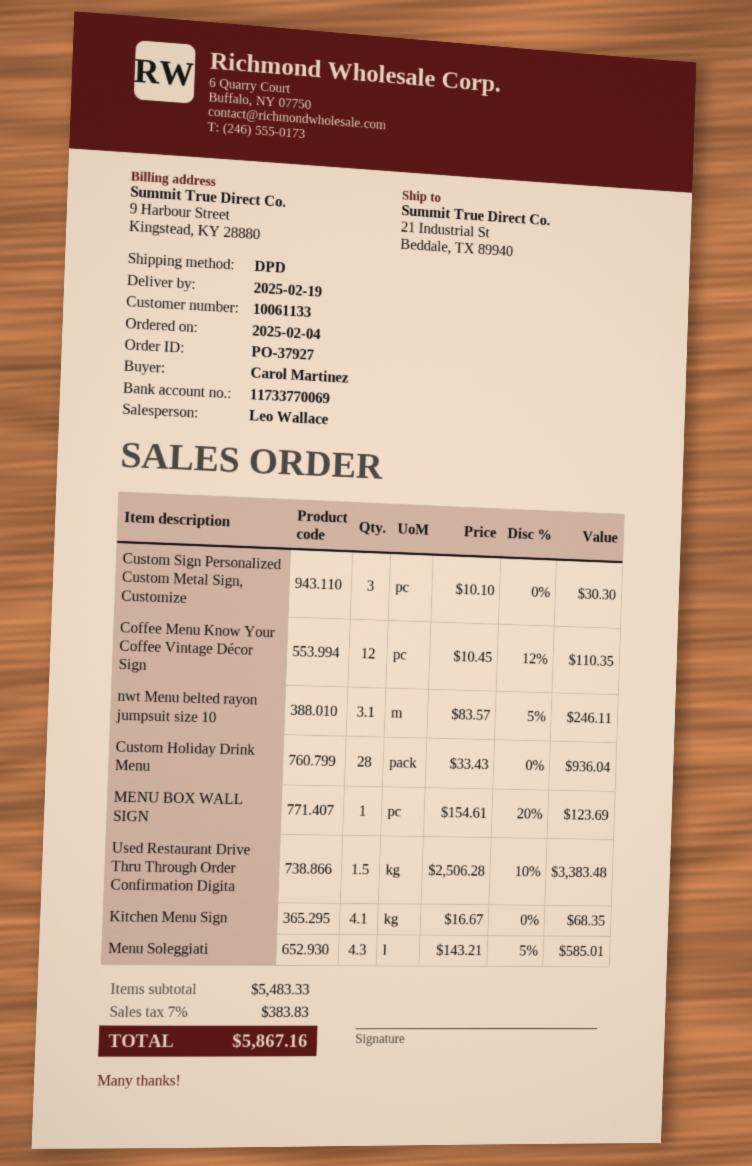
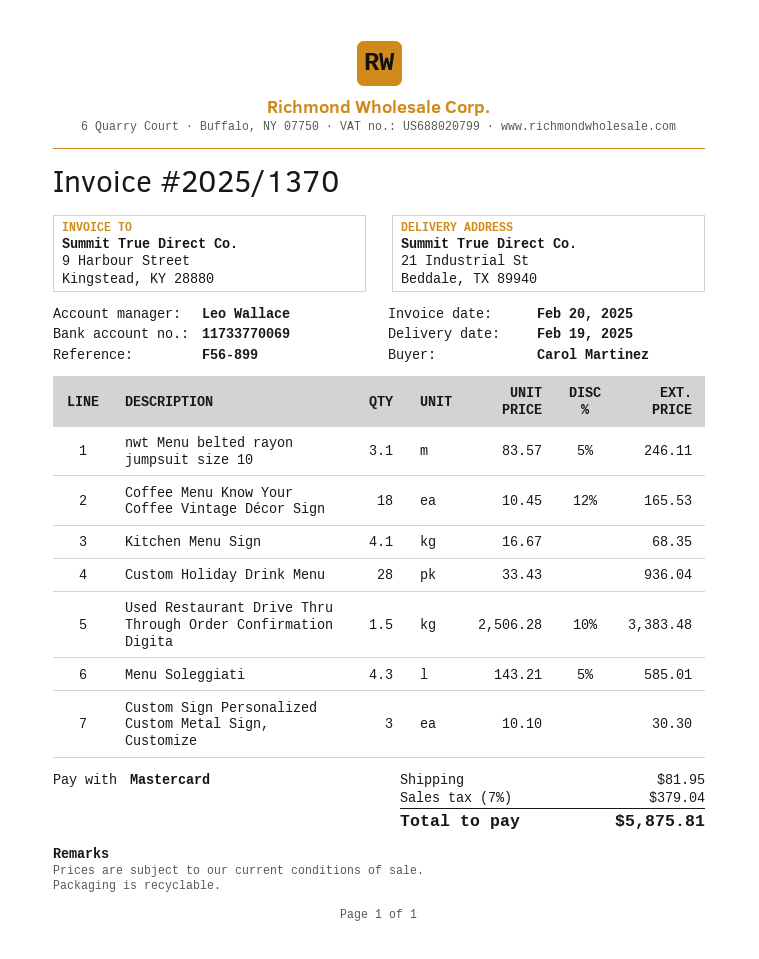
Coffee Menu Know Your Coffee Vintage Décor Sign: 12 x 10.45 - 12% = 110.35 -> 18 x 10.45 - 12% = 165.53
MENU BOX WALL SIGN: 1 x 154.61 - 20% = 123.69 -> none
shipping: none -> 81.95
tax: 7% = 383.83 -> 7% = 379.04
total: 5867.16 -> 5875.81

